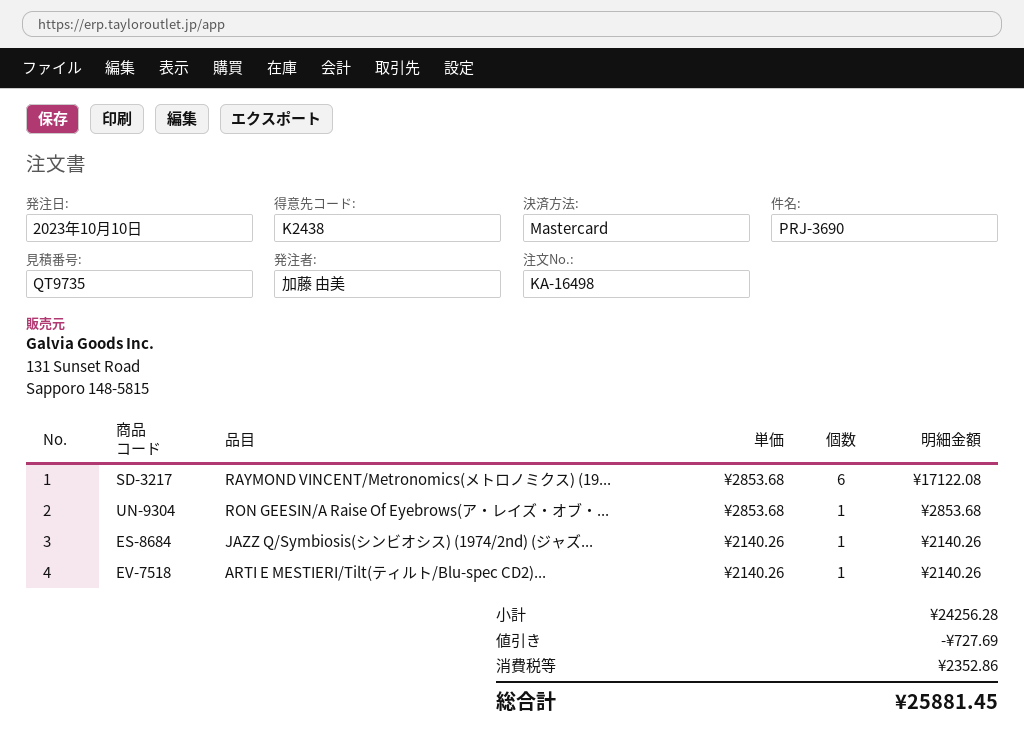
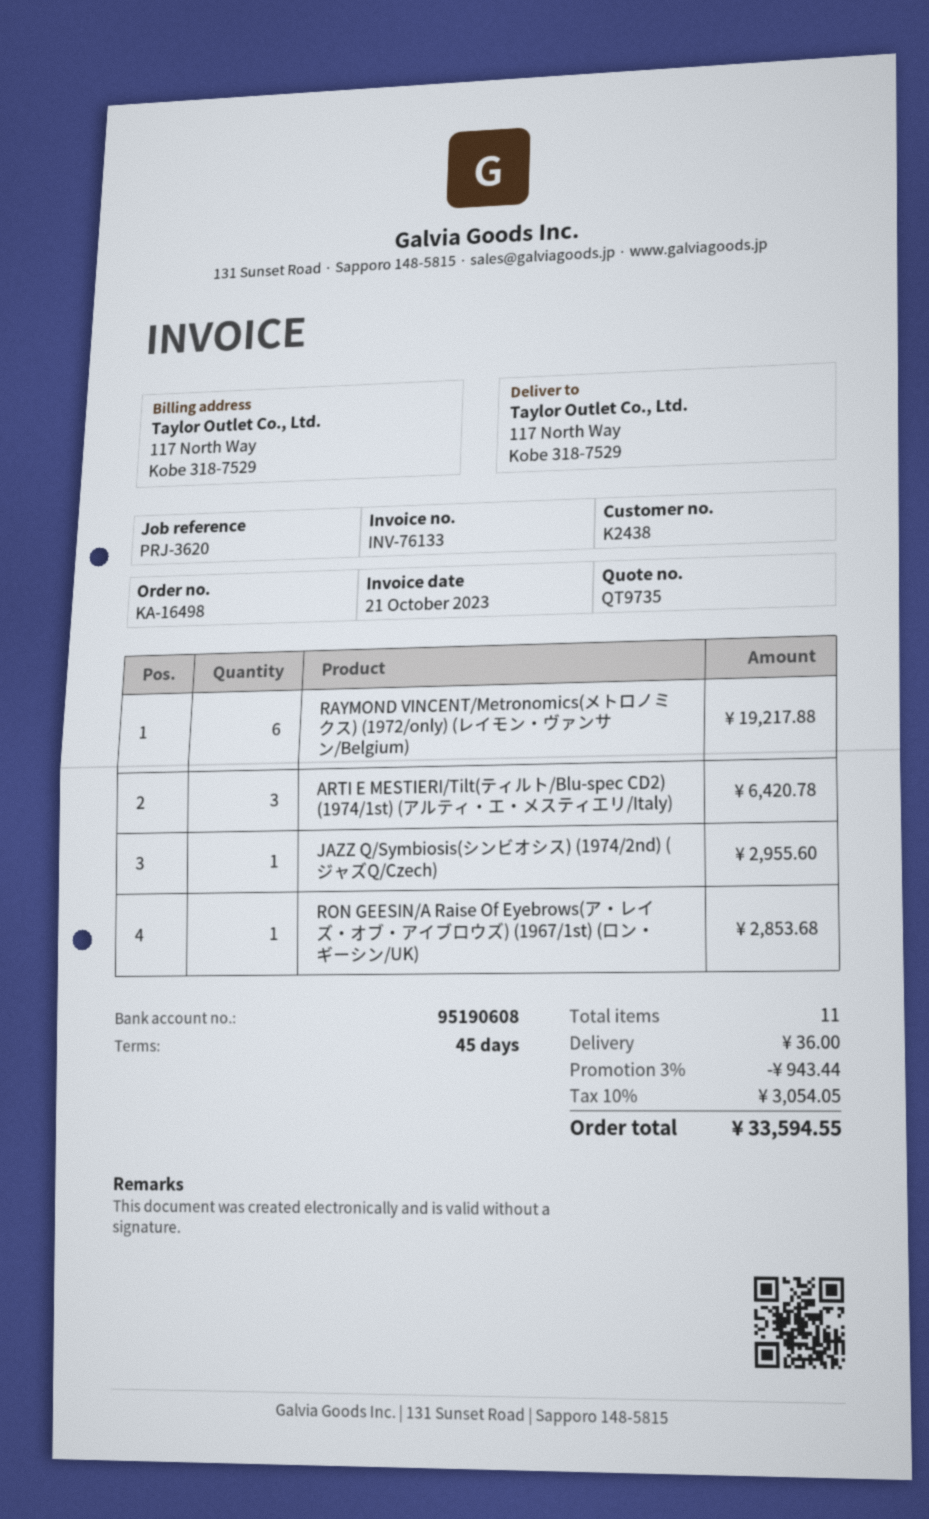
reference: PRJ-3690 -> PRJ-3620
RAYMOND VINCENT/Metronomics(メトロノミクス) (19...: 6 for 17122.08 -> 6 for 19217.88
JAZZ Q/Symbiosis(シンビオシス) (1974/2nd) (ジャズ...: 1 for 2140.26 -> 1 for 2955.60
ARTI E MESTIERI/Tilt(ティルト/Blu-spec CD2)...: 1 for 2140.26 -> 3 for 6420.78
discount: 727.69 -> 943.44
shipping: none -> 36.00
tax: 2352.86 -> 3054.05
total: 25881.45 -> 33594.55

